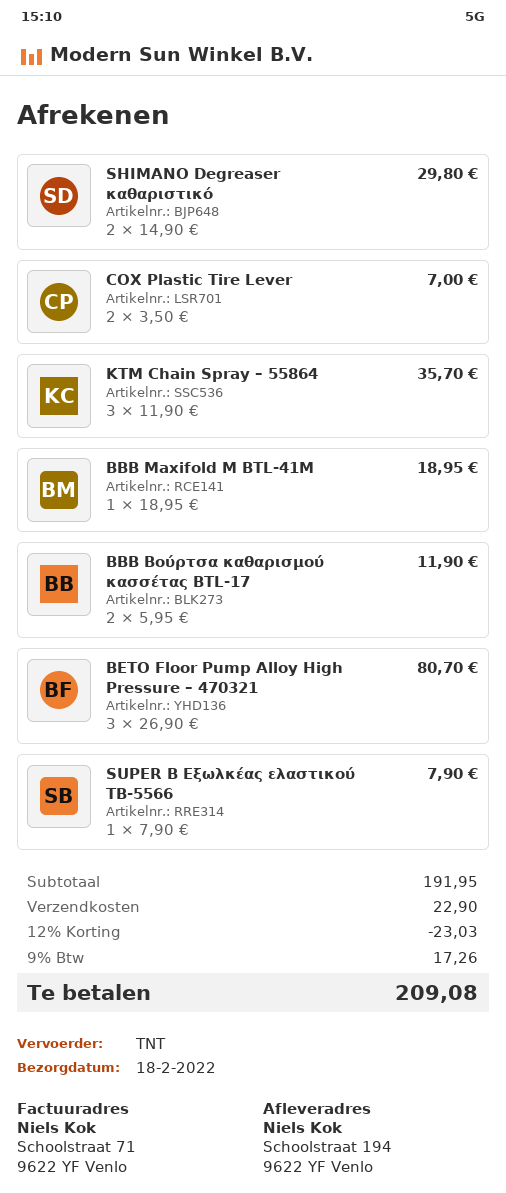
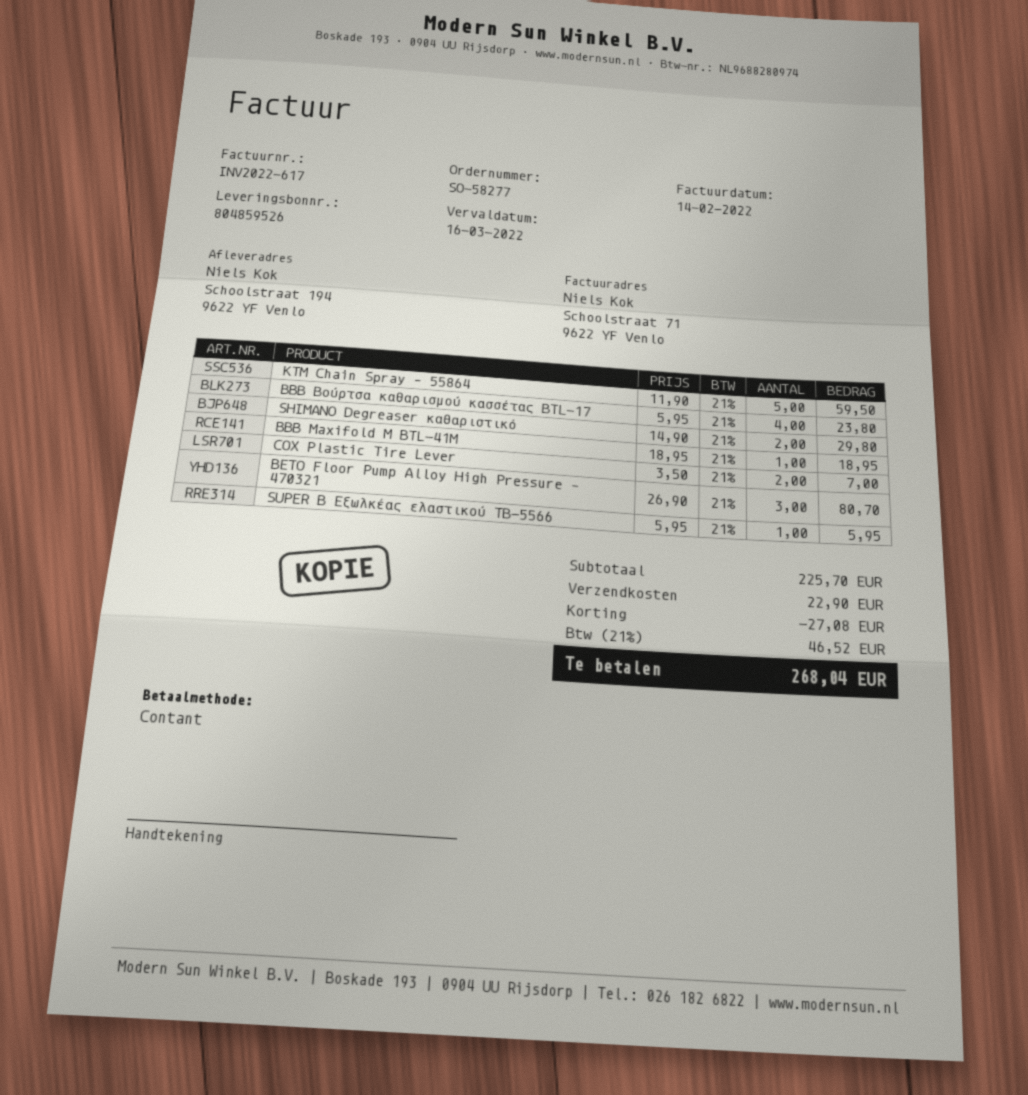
KTM Chain Spray – 55864: 3 x 11.90 = 35.70 -> 5 x 11.90 = 59.50
BBB Βούρτσα καθαρισμού κασσέτας BTL-17: 2 x 5.95 = 11.90 -> 4 x 5.95 = 23.80
SUPER B Εξωλκέας ελαστικού TB-5566: 1 x 7.90 = 7.90 -> 1 x 5.95 = 5.95
subtotal: 191.95 -> 225.70
discount: 23.03 -> 27.08
tax: 9% = 17.26 -> 21% = 46.52
total: 209.08 -> 268.04

